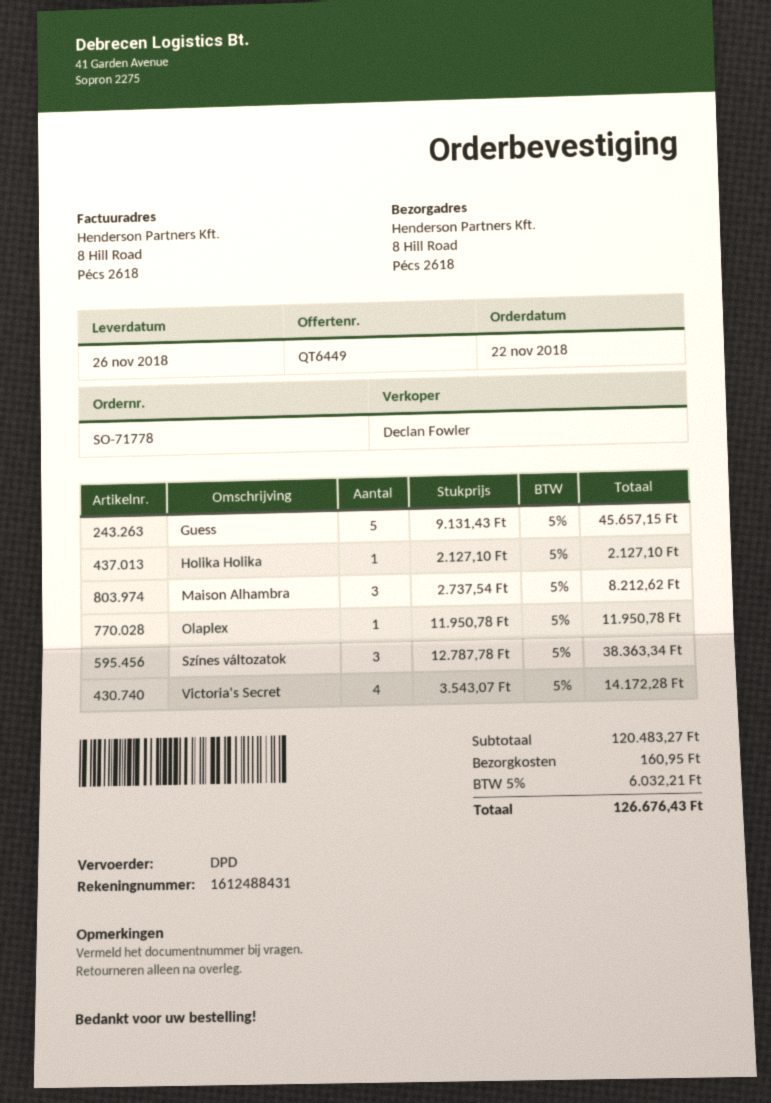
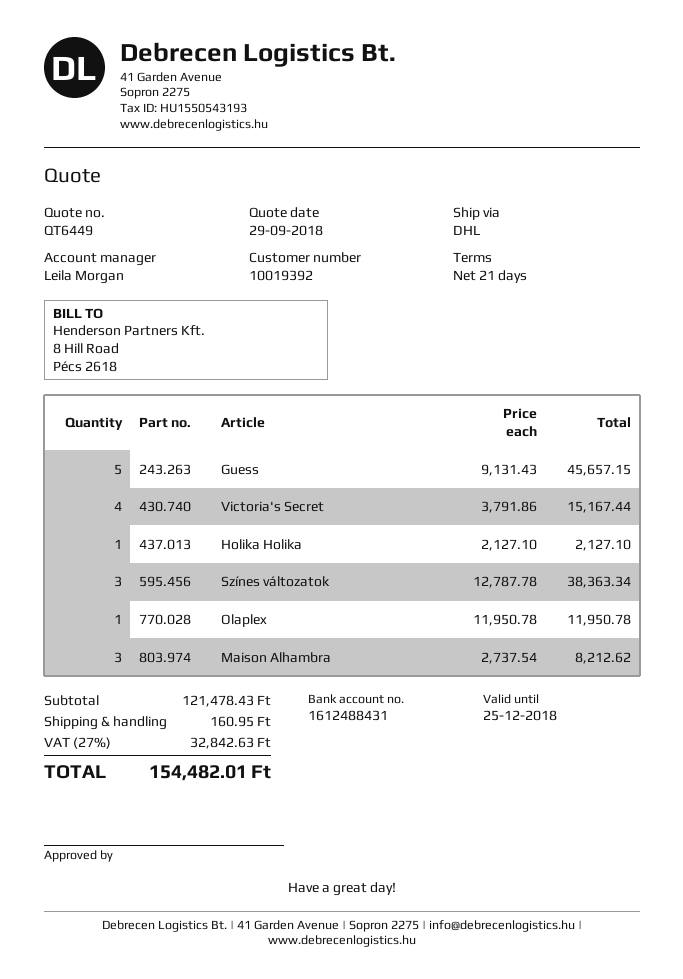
sales rep: Declan Fowler -> Leila Morgan
shipping method: DPD -> DHL
Victoria's Secret: 4 x 3543.07 = 14172.28 -> 4 x 3791.86 = 15167.44
subtotal: 120483.27 -> 121478.43
tax: 5% = 6032.21 -> 27% = 32842.63
total: 126676.43 -> 154482.01

